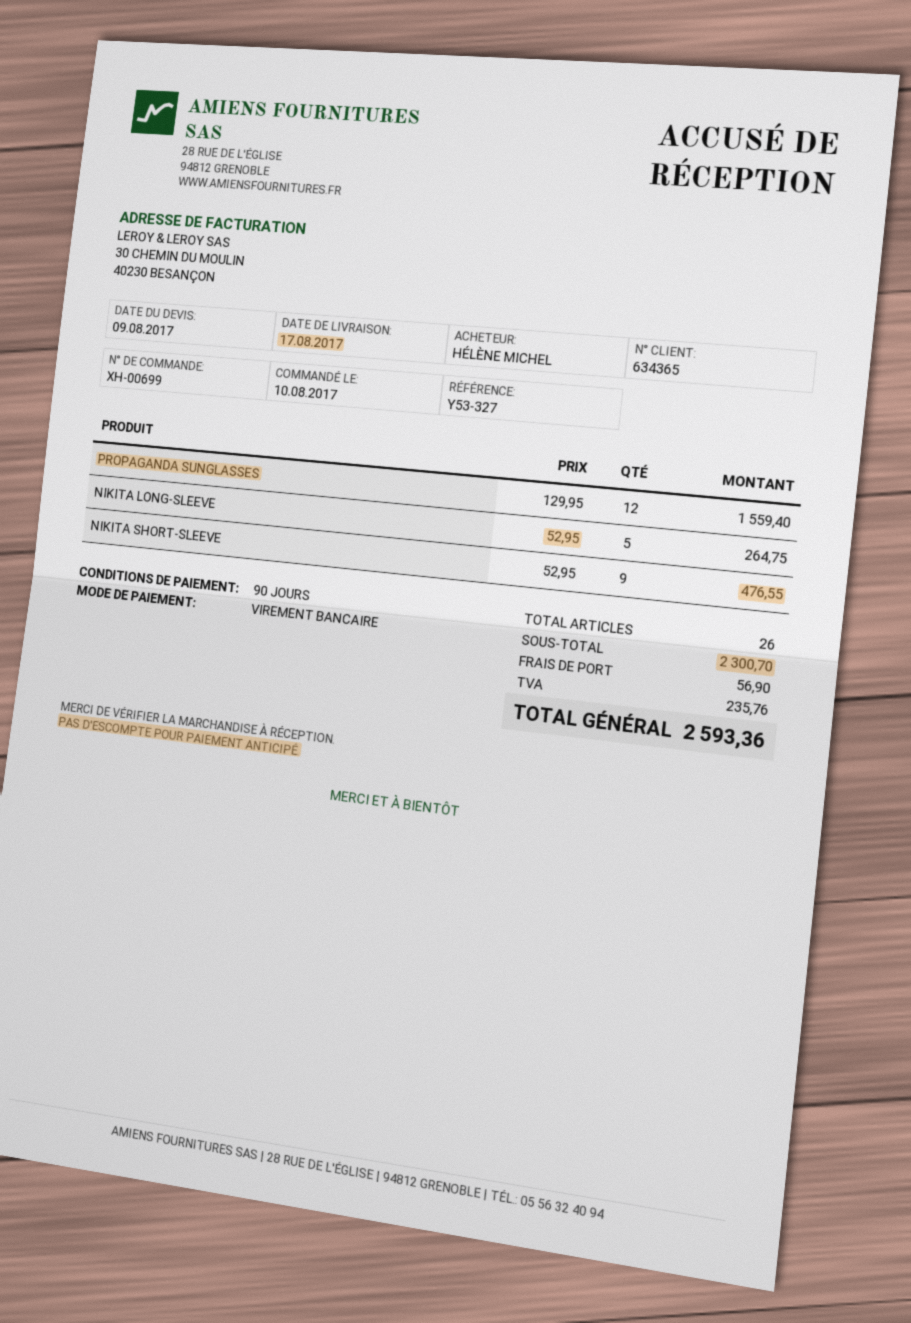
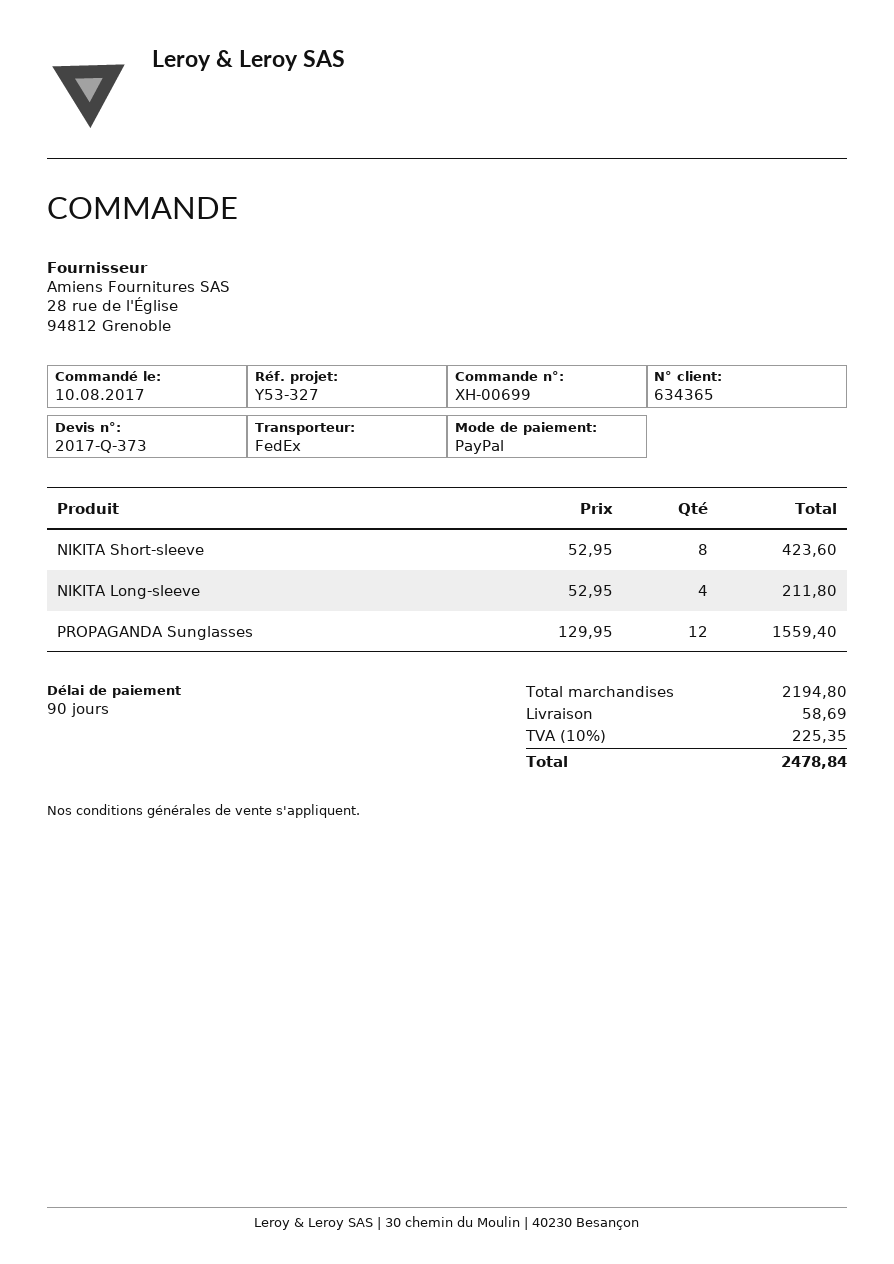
payment method: bank transfer -> PayPal
NIKITA LONG-SLEEVE: 5 x 52.95 = 264.75 -> 4 x 52.95 = 211.80
NIKITA SHORT-SLEEVE: 9 x 52.95 = 476.55 -> 8 x 52.95 = 423.60
subtotal: 2300.70 -> 2194.80
shipping: 56.90 -> 58.69
tax: 235.76 -> 225.35
total: 2593.36 -> 2478.84

